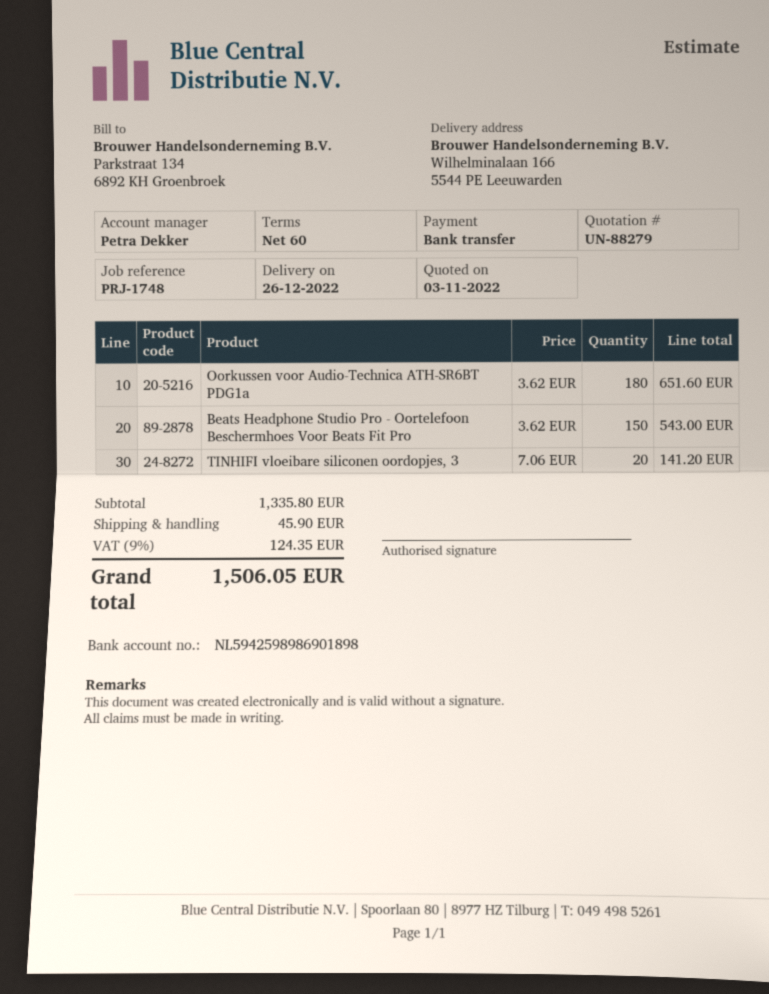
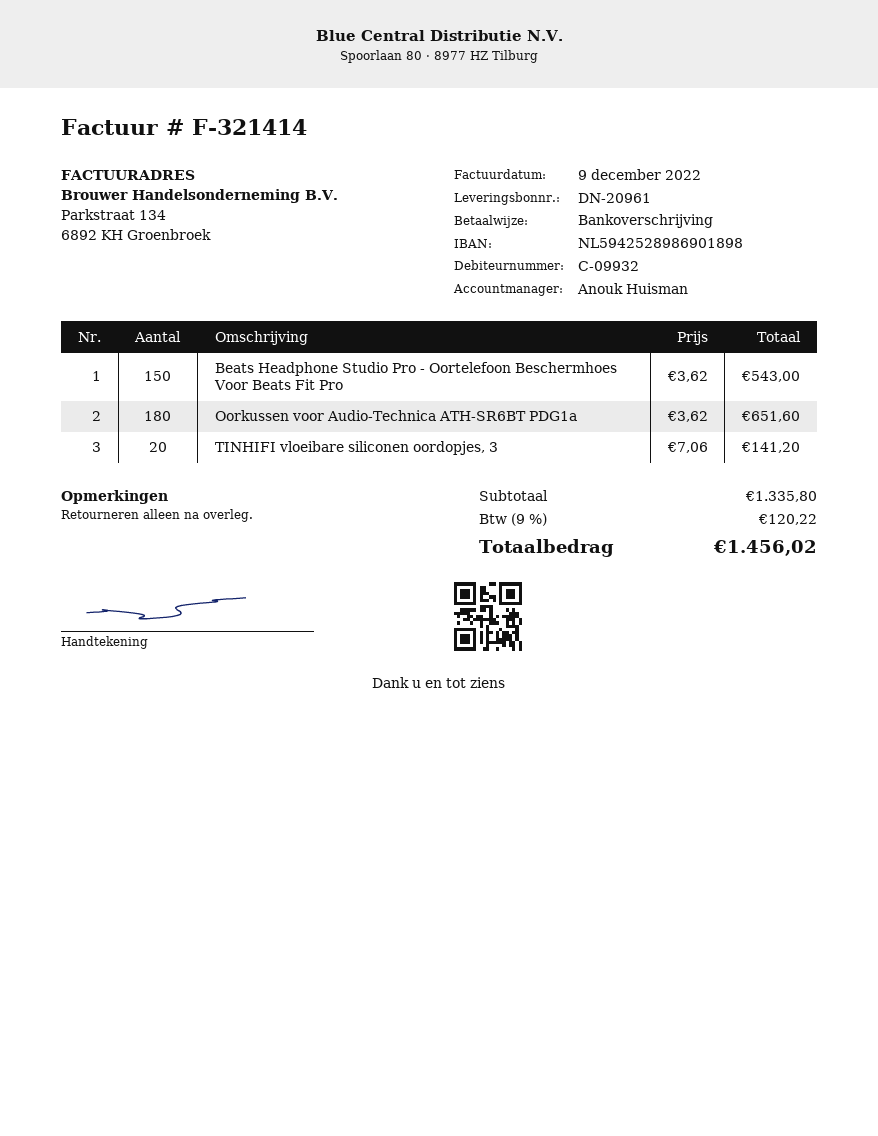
sales rep: Petra Dekker -> Anouk Huisman
bank account: NL5942598986901898 -> NL5942528986901898
shipping: 45.90 -> none
tax: 9% = 124.35 -> 9% = 120.22
total: 1506.05 -> 1456.02

